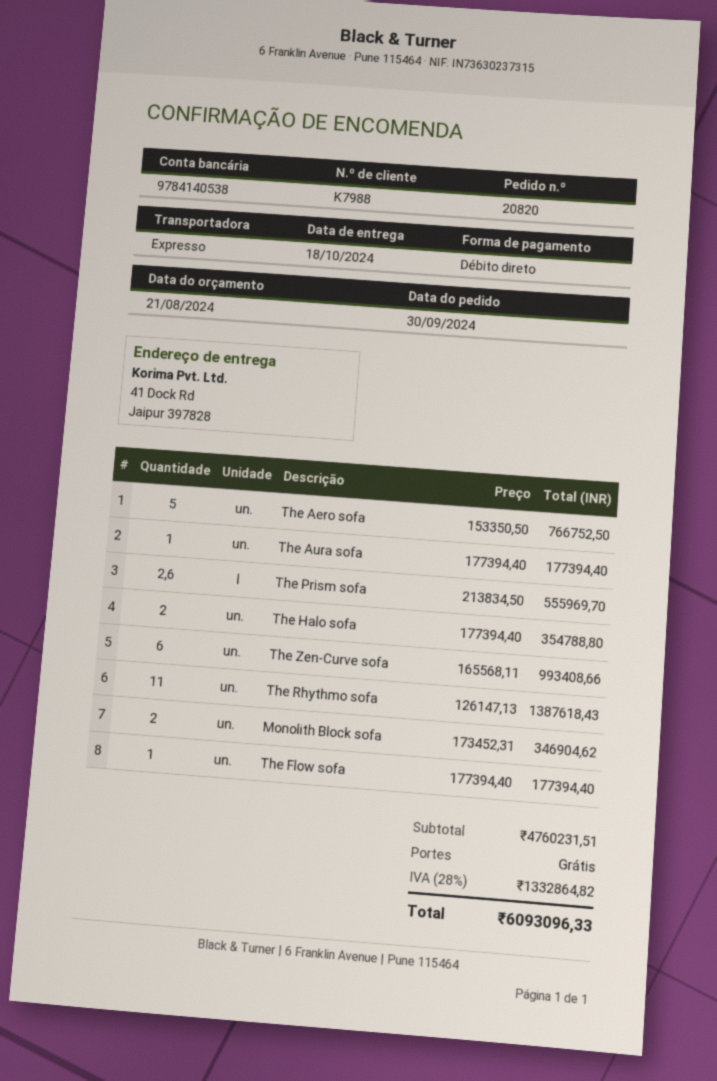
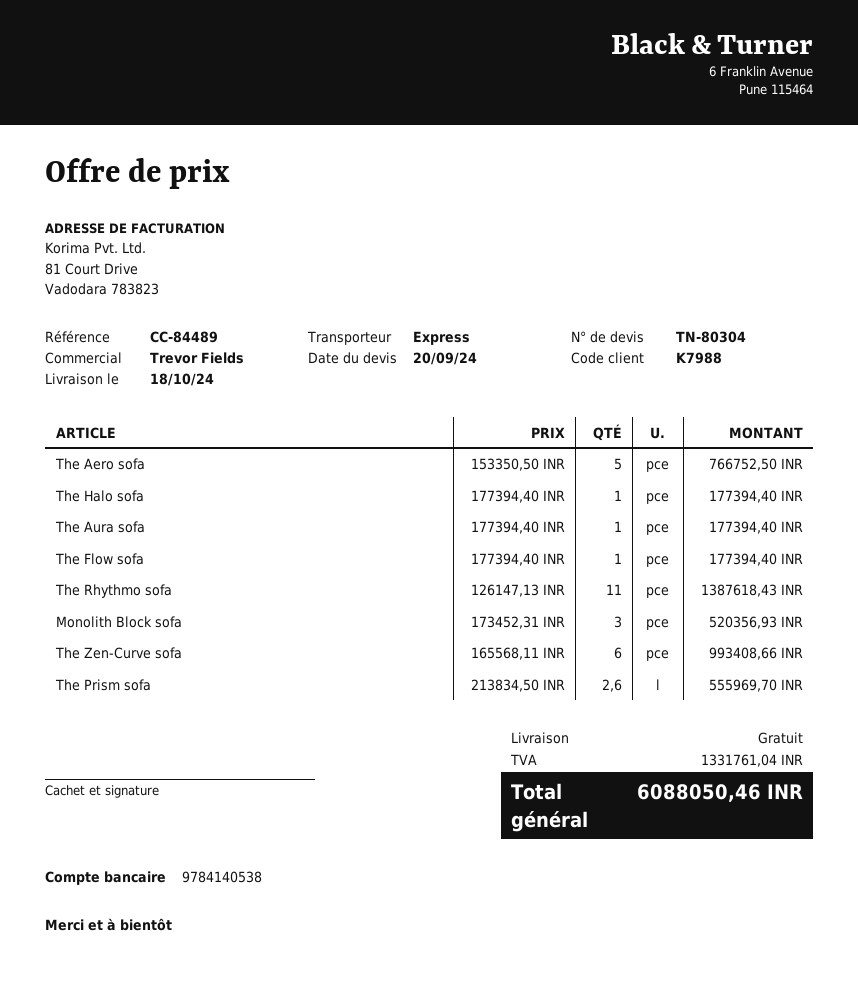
quote date: 2024-08-21 -> 2024-09-20
The Halo sofa: 2 x 177394.40 = 354788.80 -> 1 x 177394.40 = 177394.40
Monolith Block sofa: 2 x 173452.31 = 346904.62 -> 3 x 173452.31 = 520356.93
tax: 1332864.82 -> 1331761.04
total: 6093096.33 -> 6088050.46

